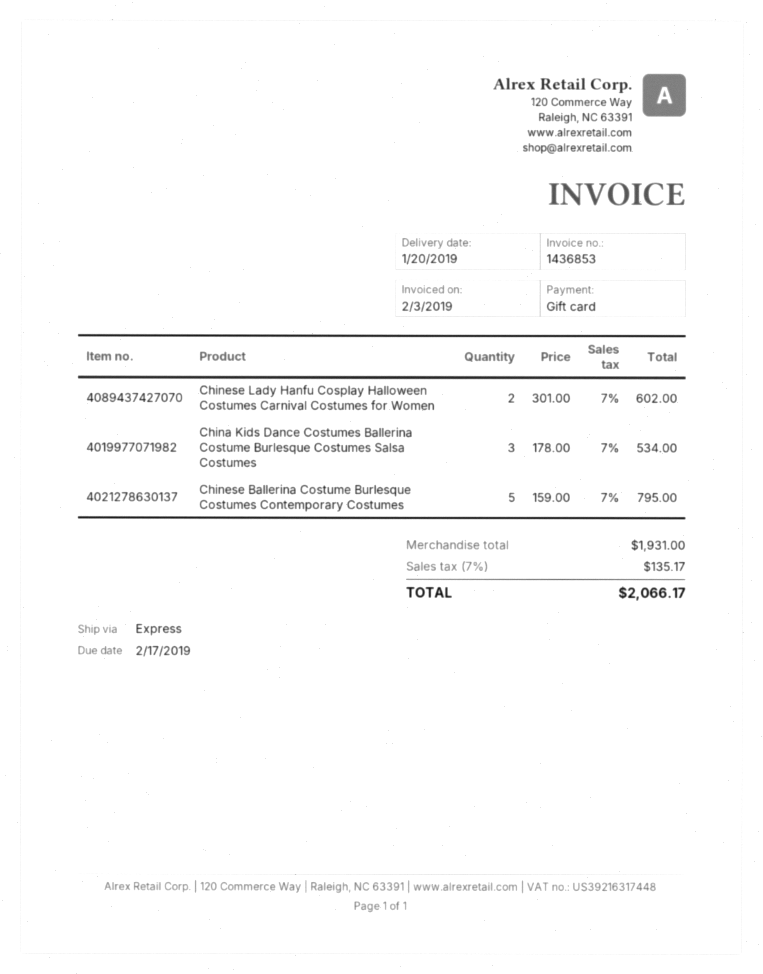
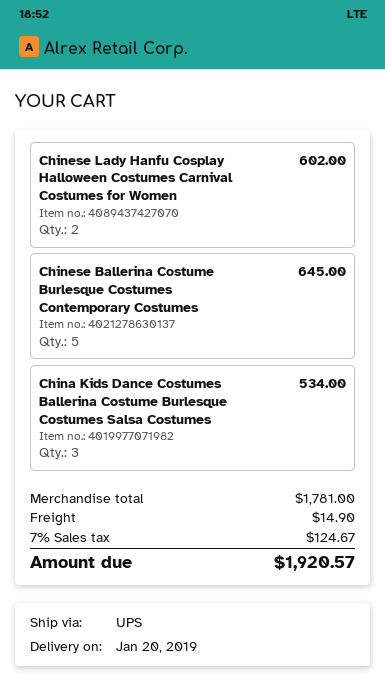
shipping method: express -> UPS
Chinese Ballerina Costume Burlesque Costumes Contemporary Costumes: 5 for 795.00 -> 5 for 645.00
subtotal: 1931.00 -> 1781.00
shipping: none -> 14.90
tax: 7% = 135.17 -> 7% = 124.67
total: 2066.17 -> 1920.57

